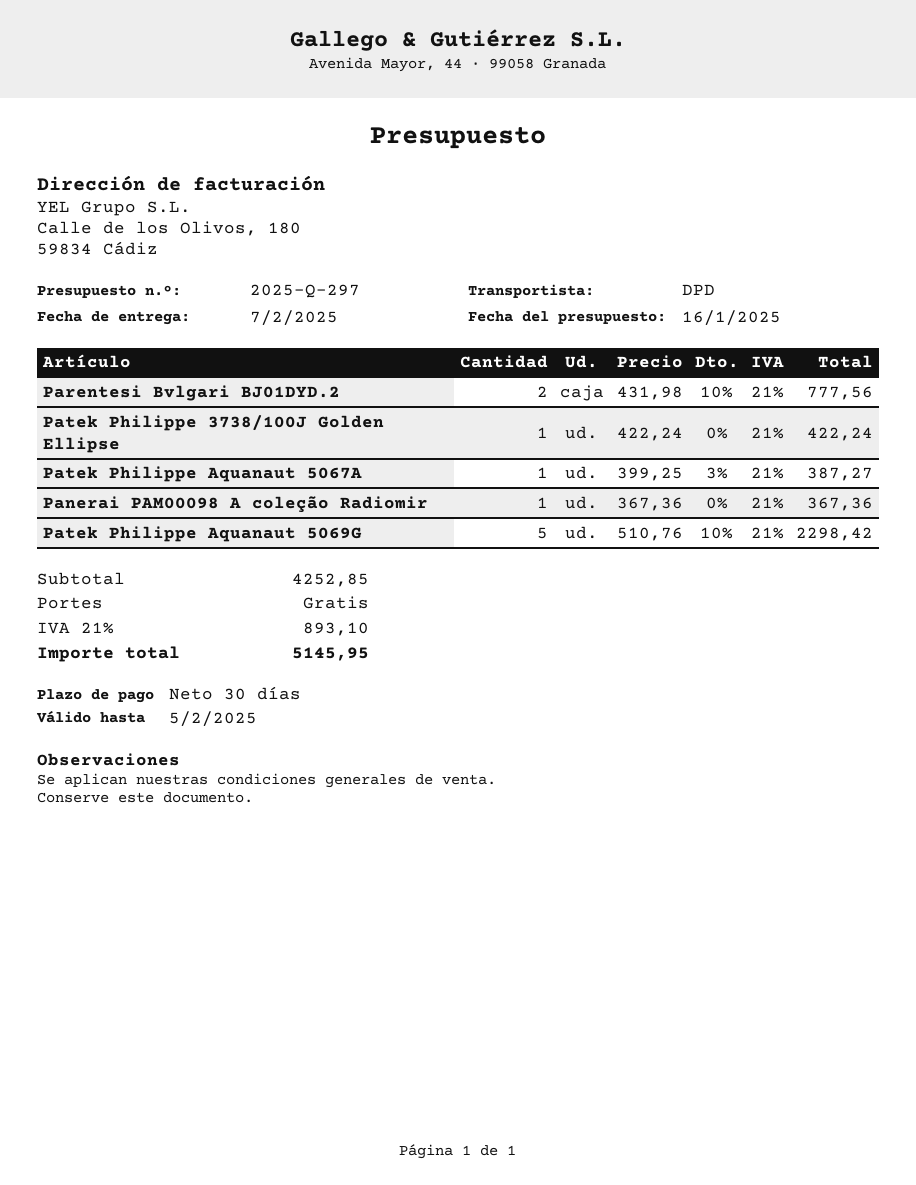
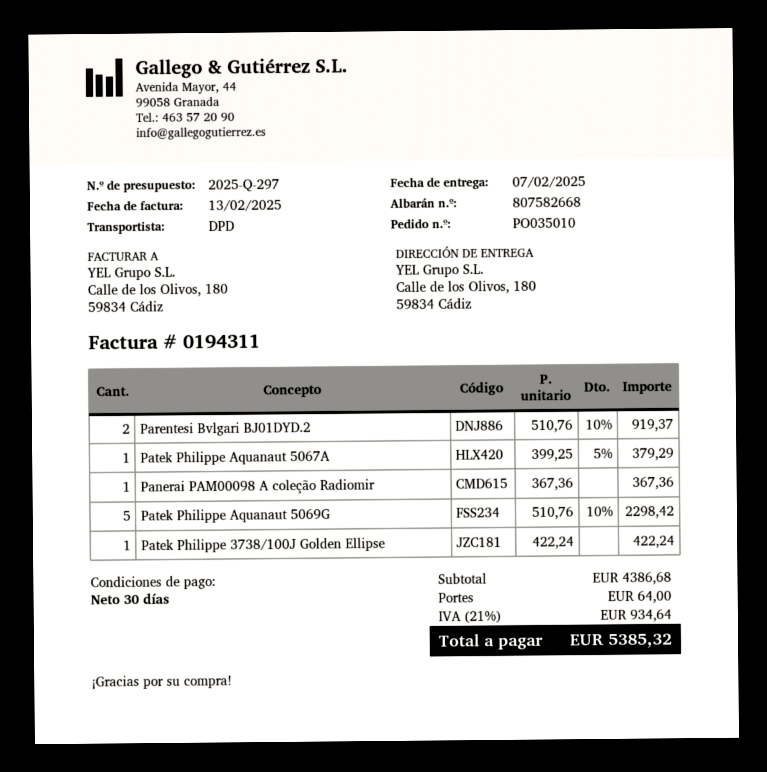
Parentesi Bvlgari BJ01DYD.2: 2 x 431.98 - 10% = 777.56 -> 2 x 510.76 - 10% = 919.37
Patek Philippe Aquanaut 5067A: 1 x 399.25 - 3% = 387.27 -> 1 x 399.25 - 5% = 379.29
subtotal: 4252.85 -> 4386.68
shipping: 0.00 -> 64.00
tax: 21% = 893.10 -> 21% = 934.64
total: 5145.95 -> 5385.32

